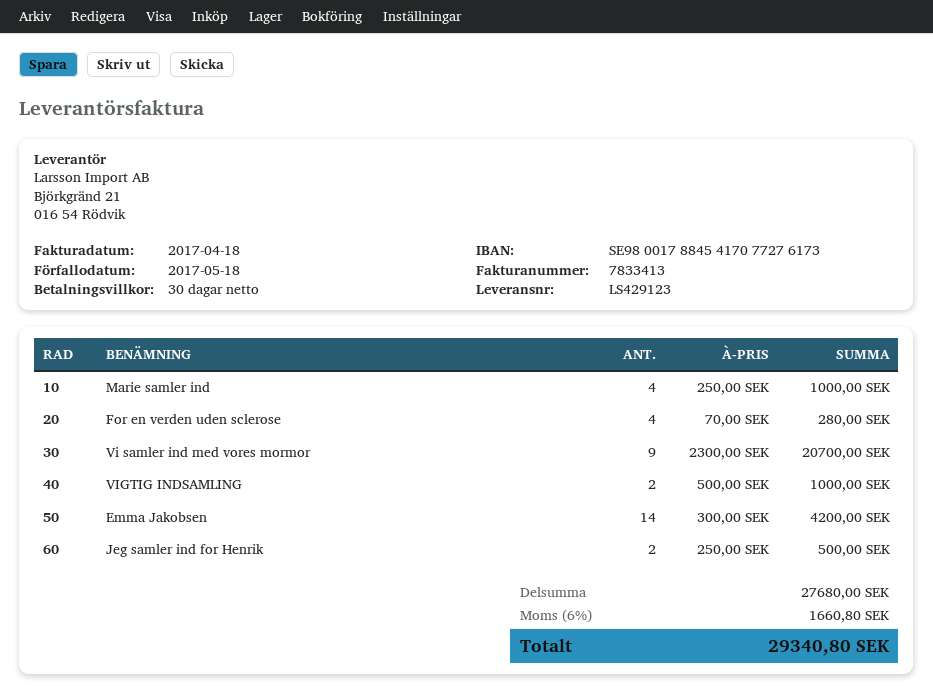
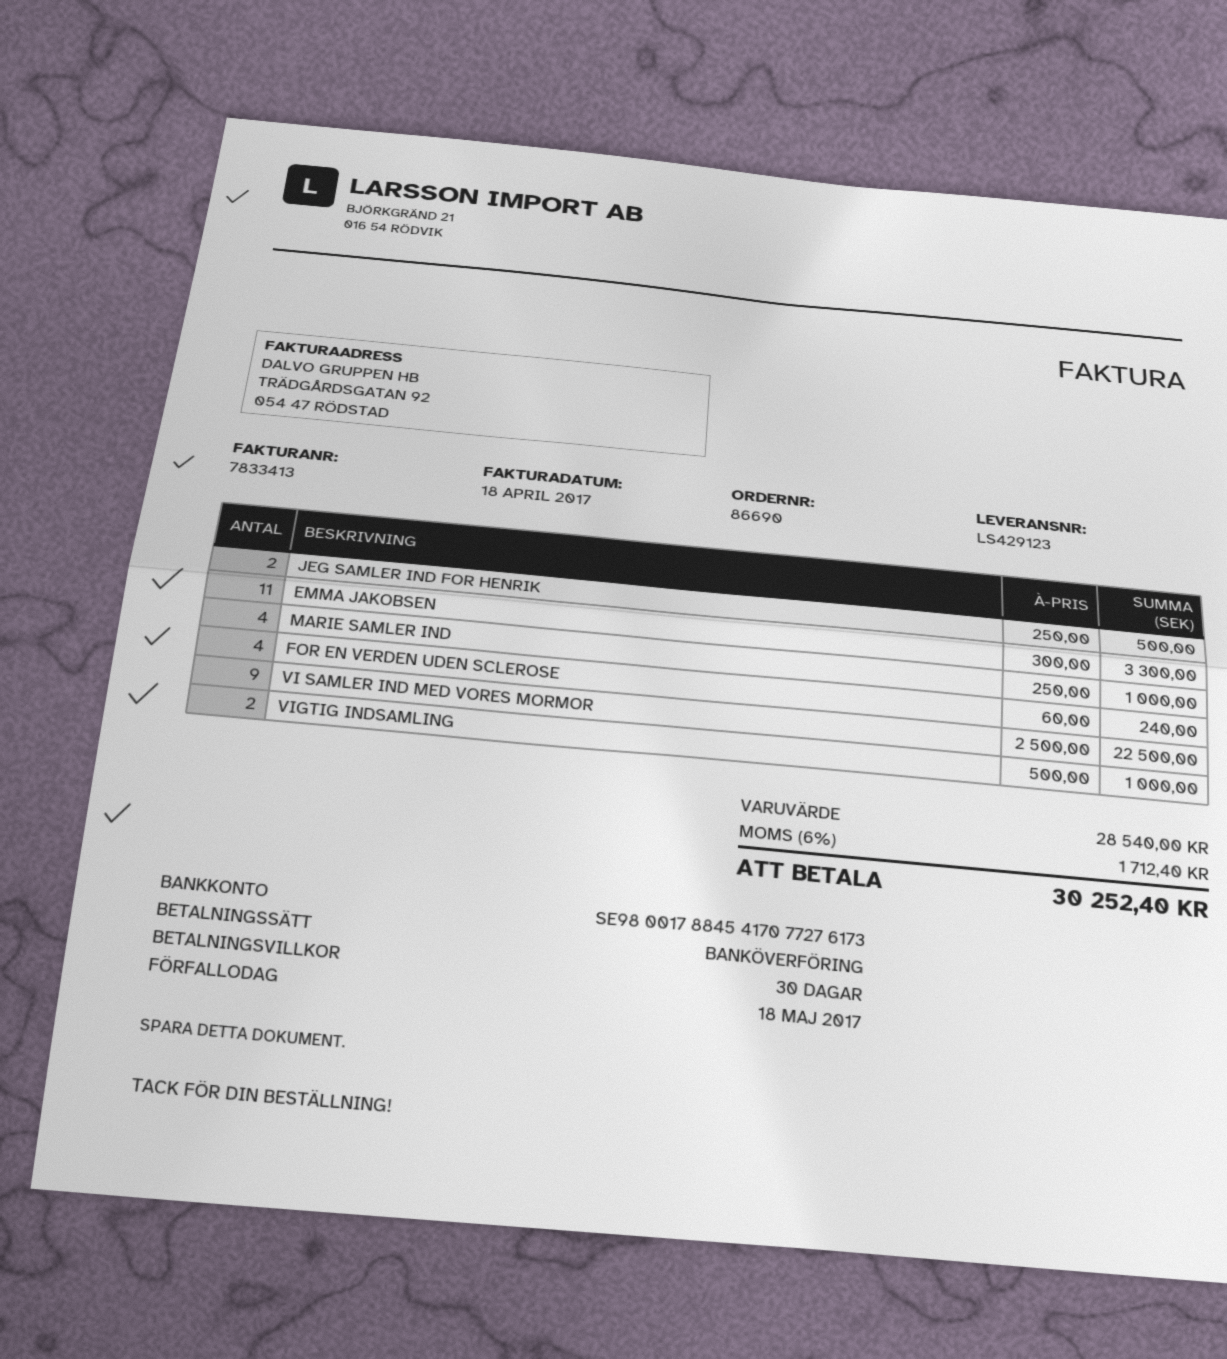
For en verden uden sclerose: 4 x 70.00 = 280.00 -> 4 x 60.00 = 240.00
Vi samler ind med vores mormor: 9 x 2300.00 = 20700.00 -> 9 x 2500.00 = 22500.00
Emma Jakobsen: 14 x 300.00 = 4200.00 -> 11 x 300.00 = 3300.00
subtotal: 27680.00 -> 28540.00
tax: 6% = 1660.80 -> 6% = 1712.40
total: 29340.80 -> 30252.40

